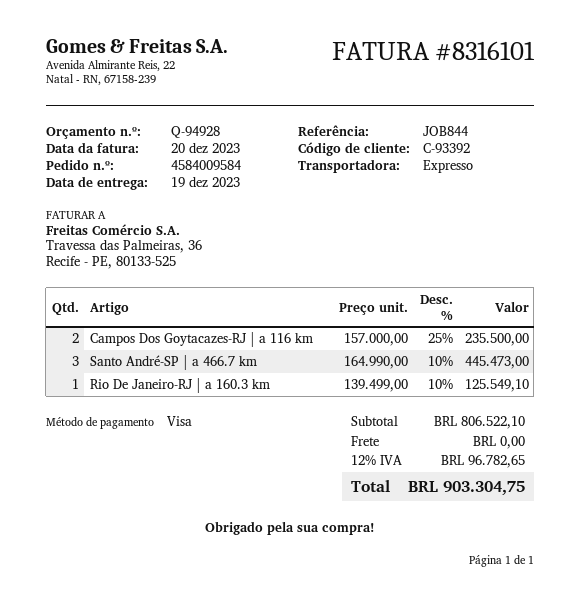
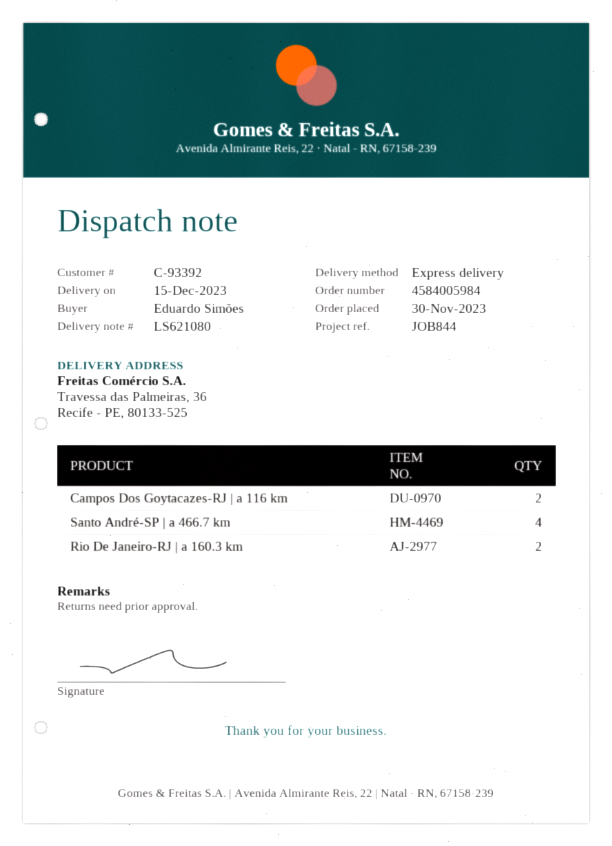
order number: 4584009584 -> 4584005984
delivery date: 2023-12-19 -> 2023-12-15
Santo André-SP | a 466.7 km: 3 -> 4
Rio De Janeiro-RJ | a 160.3 km: 1 -> 2

